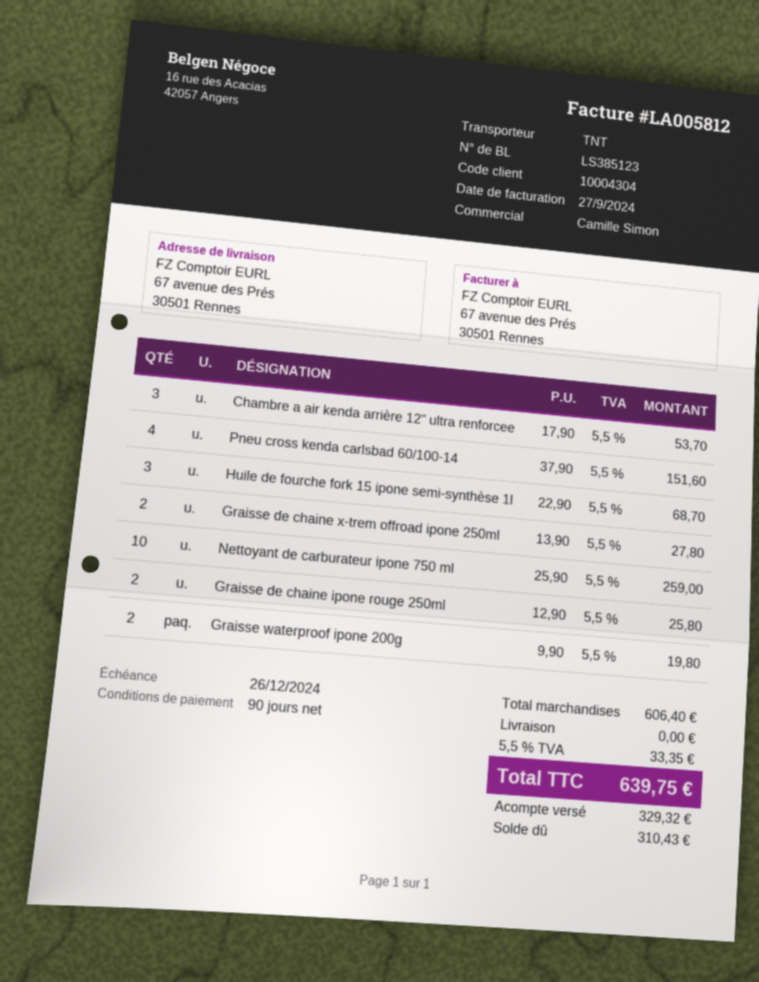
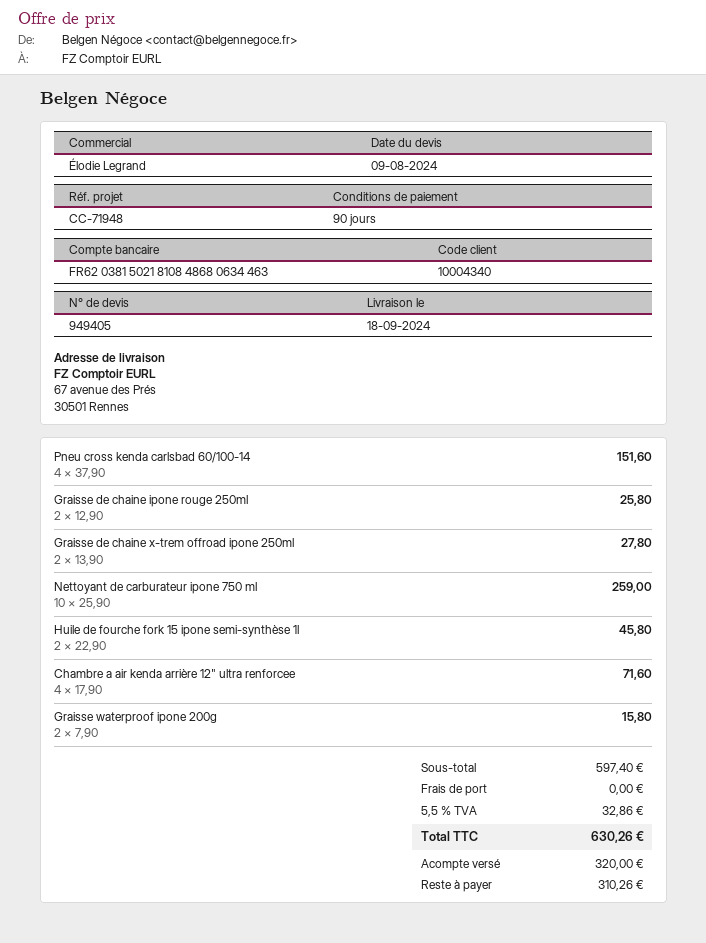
customer number: 10004304 -> 10004340
sales rep: Camille Simon -> Élodie Legrand
Chambre a air kenda arrière 12" ultra renforcee: 3 x 17.90 = 53.70 -> 4 x 17.90 = 71.60
Huile de fourche fork 15 ipone semi-synthèse 1l: 3 x 22.90 = 68.70 -> 2 x 22.90 = 45.80
Graisse waterproof ipone 200g: 2 x 9.90 = 19.80 -> 2 x 7.90 = 15.80
subtotal: 606.40 -> 597.40
tax: 5.5% = 33.35 -> 5.5% = 32.86
total: 639.75 -> 630.26
deposit: 329.32 -> 320.00
balance: 310.43 -> 310.26

